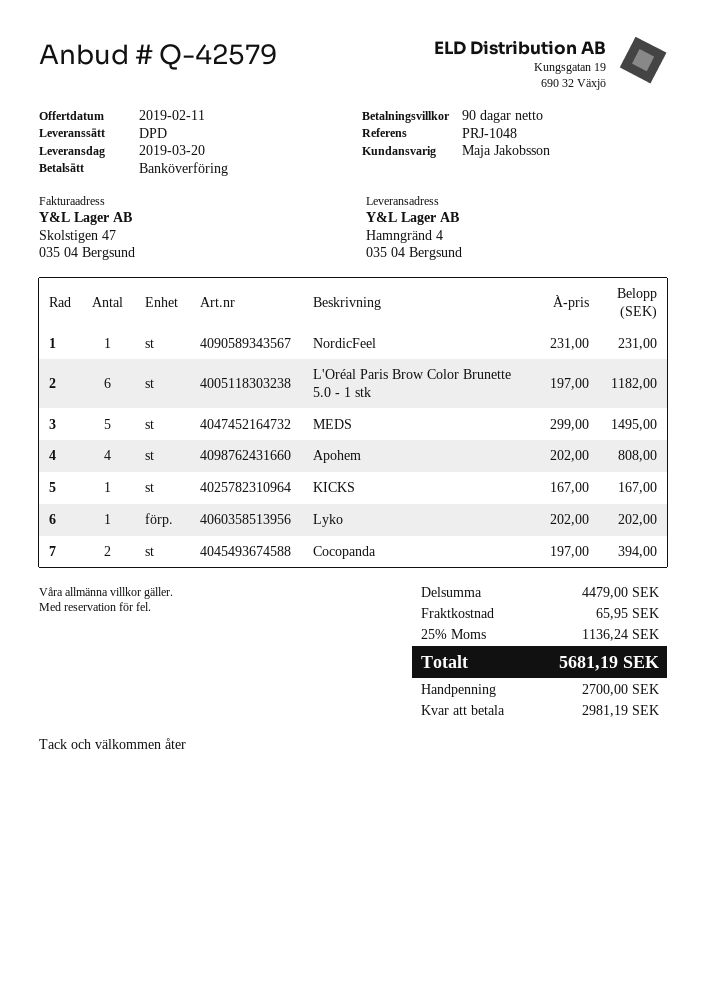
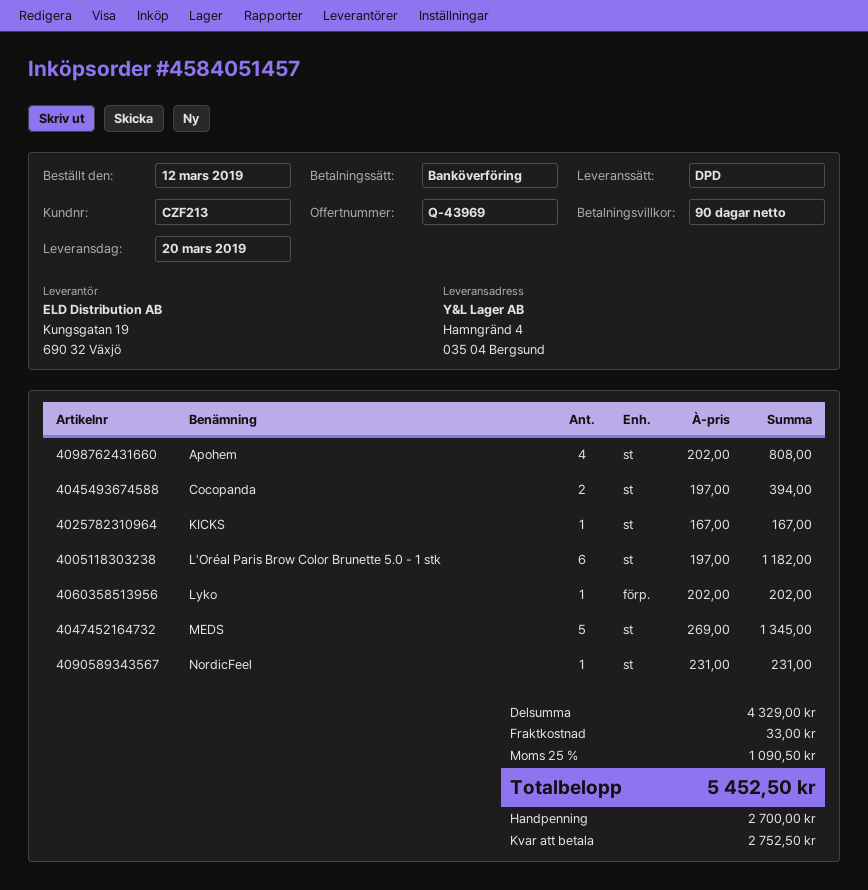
quote number: Q-42579 -> Q-43969
MEDS: 5 x 299.00 = 1495.00 -> 5 x 269.00 = 1345.00
subtotal: 4479.00 -> 4329.00
shipping: 65.95 -> 33.00
tax: 25% = 1136.24 -> 25% = 1090.50
total: 5681.19 -> 5452.50
balance: 2981.19 -> 2752.50

